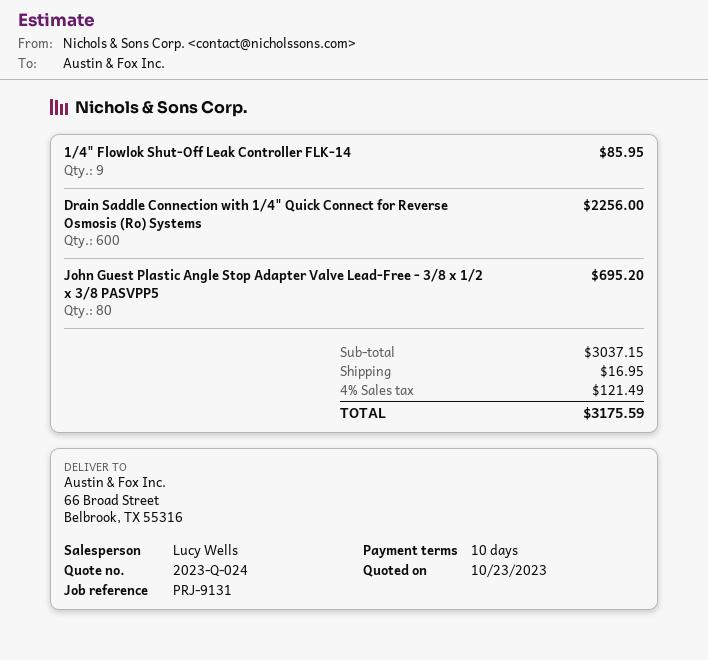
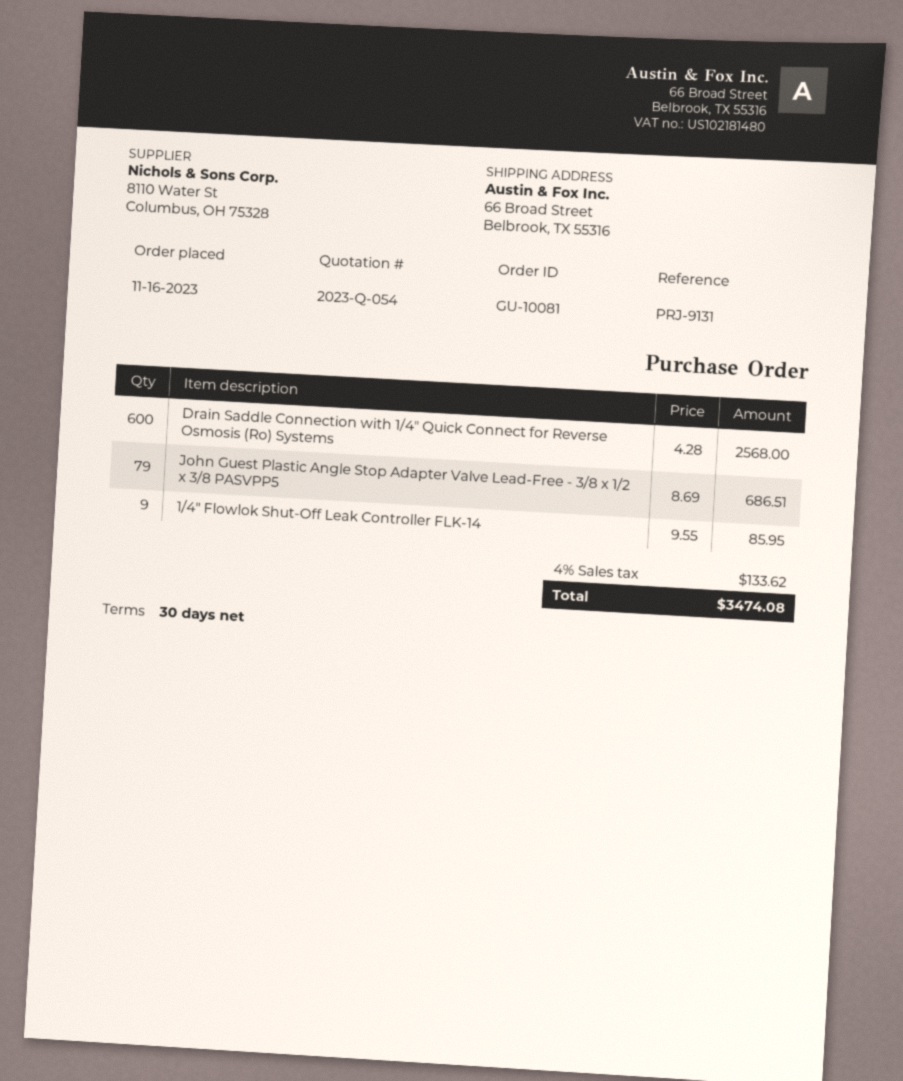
quote number: 2023-Q-024 -> 2023-Q-054
payment terms: 10 days -> 30 days
Drain Saddle Connection with 1/4" Quick Connect for Reverse Osmosis (Ro) Systems: 600 for 2256.00 -> 600 for 2568.00
John Guest Plastic Angle Stop Adapter Valve Lead-Free - 3/8 x 1/2 x 3/8 PASVPP5: 80 for 695.20 -> 79 for 686.51
shipping: 16.95 -> none
tax: 4% = 121.49 -> 4% = 133.62
total: 3175.59 -> 3474.08

